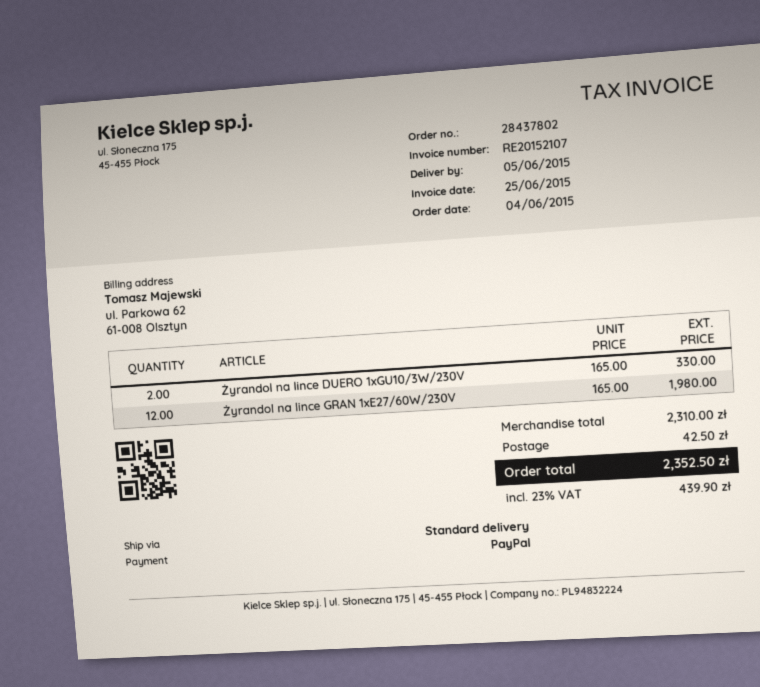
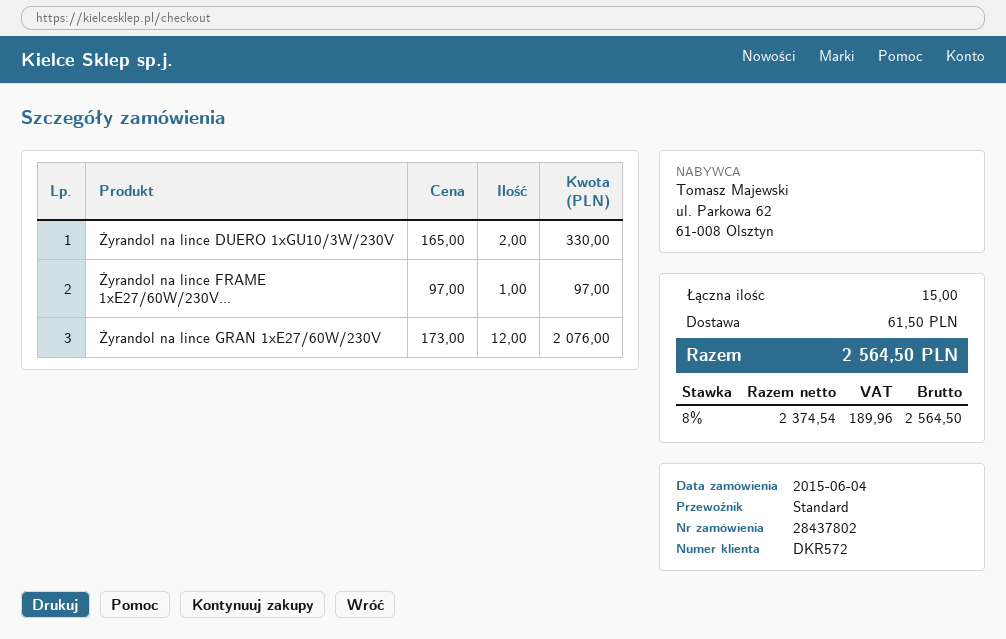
Żyrandol na lince GRAN 1xE27/60W/230V: 12 x 165.00 = 1980.00 -> 12 x 173.00 = 2076.00
Żyrandol na lince FRAME 1xE27/60W/230V...: none -> 1 x 97.00 = 97.00
shipping: 42.50 -> 61.50
tax: 23% = 439.90 -> 8% = 189.96
total: 2352.50 -> 2564.50

